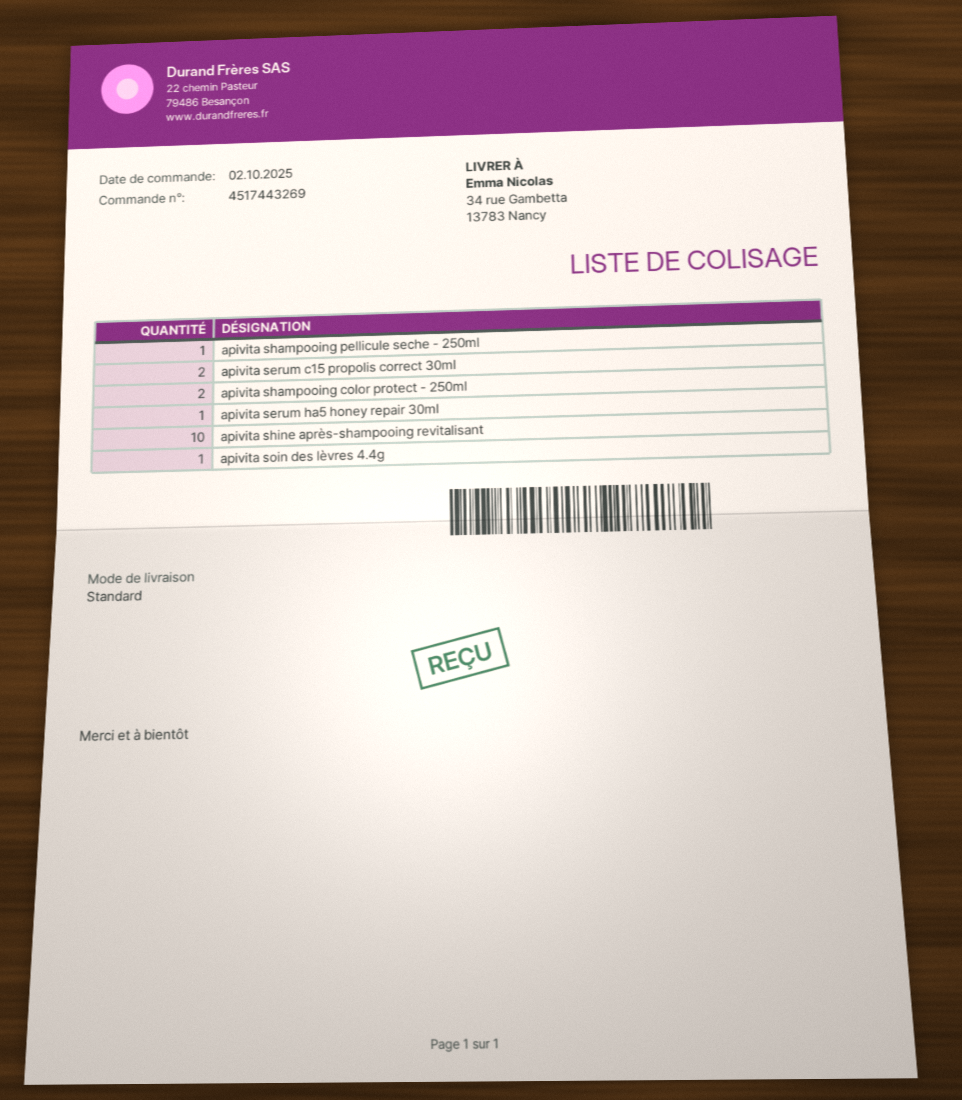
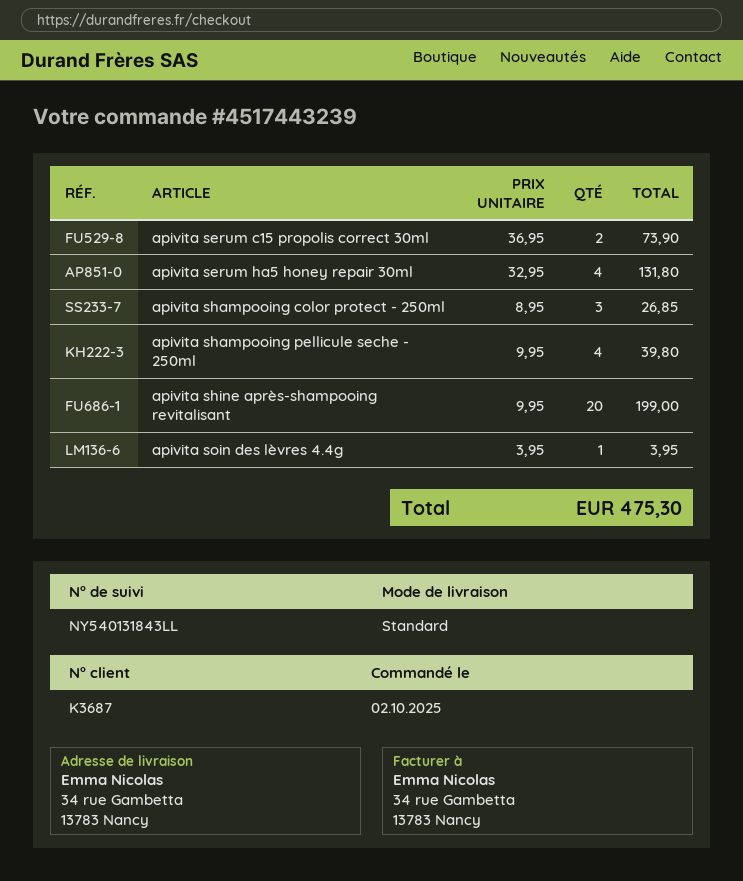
order number: 4517443269 -> 4517443239
apivita shampooing pellicule seche - 250ml: 1 -> 4
apivita shampooing color protect - 250ml: 2 -> 3
apivita serum ha5 honey repair 30ml: 1 -> 4
apivita shine après-shampooing revitalisant: 10 -> 20

